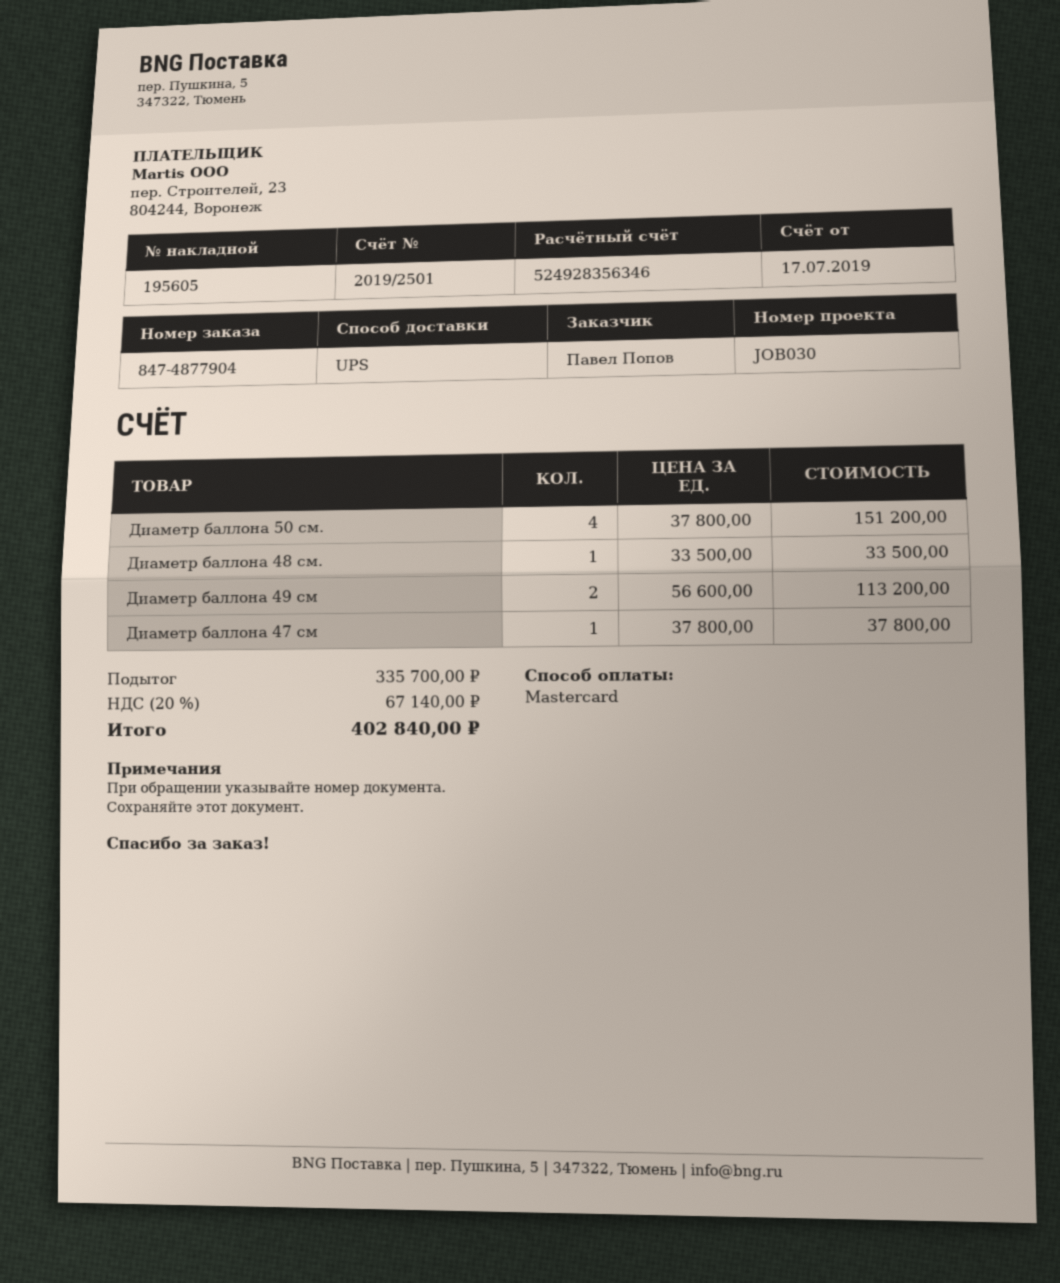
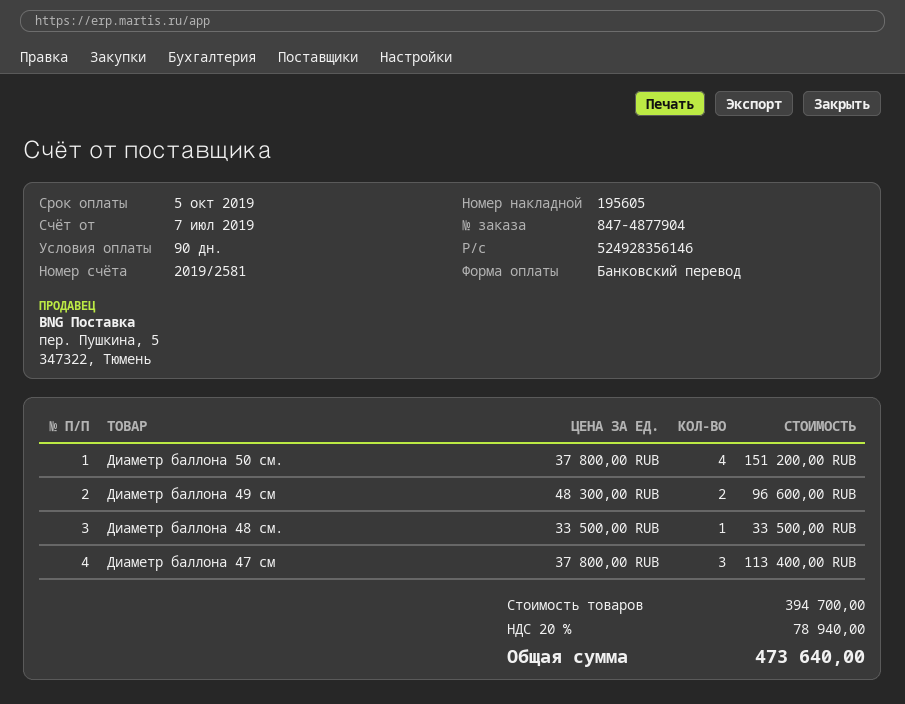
invoice number: 2019/2501 -> 2019/2581
invoice date: 2019-07-17 -> 2019-07-07
payment method: Mastercard -> bank transfer
bank account: 524928356346 -> 524928356146
Диаметр баллона 49 см: 2 x 56600.00 = 113200.00 -> 2 x 48300.00 = 96600.00
Диаметр баллона 47 см: 1 x 37800.00 = 37800.00 -> 3 x 37800.00 = 113400.00
subtotal: 335700.00 -> 394700.00
tax: 20% = 67140.00 -> 20% = 78940.00
total: 402840.00 -> 473640.00

